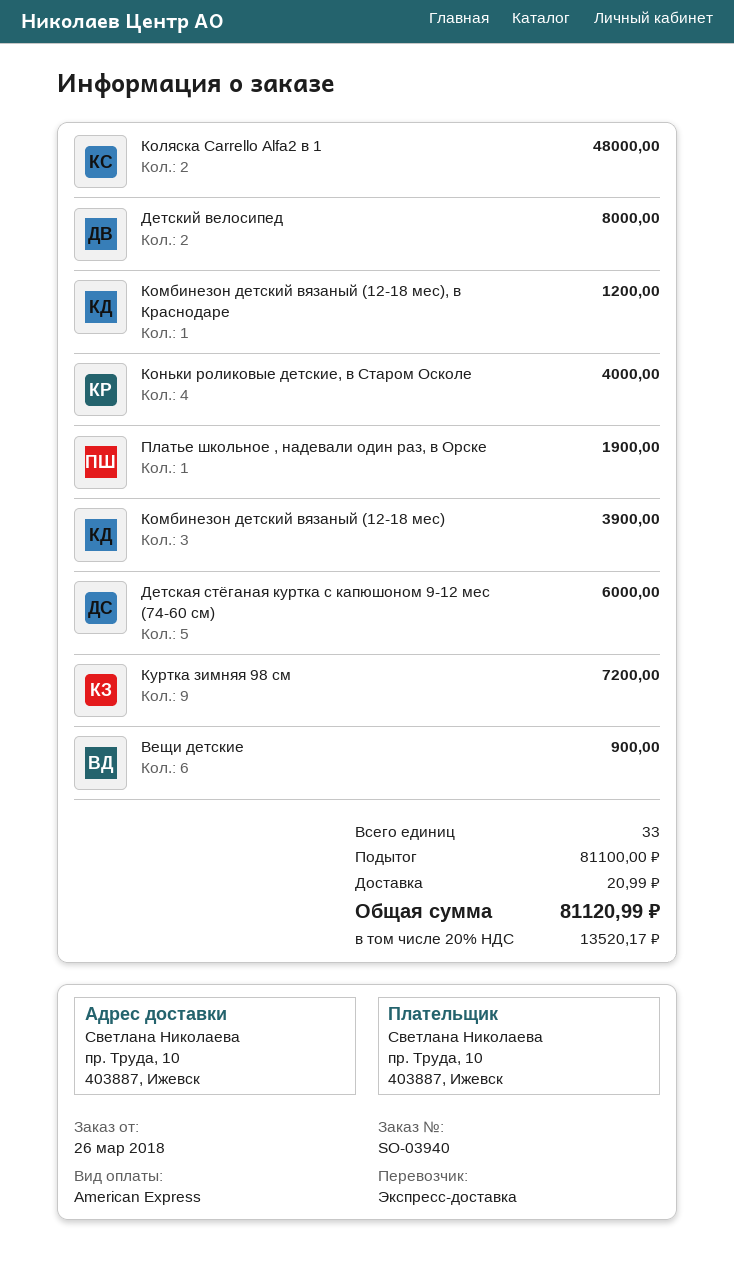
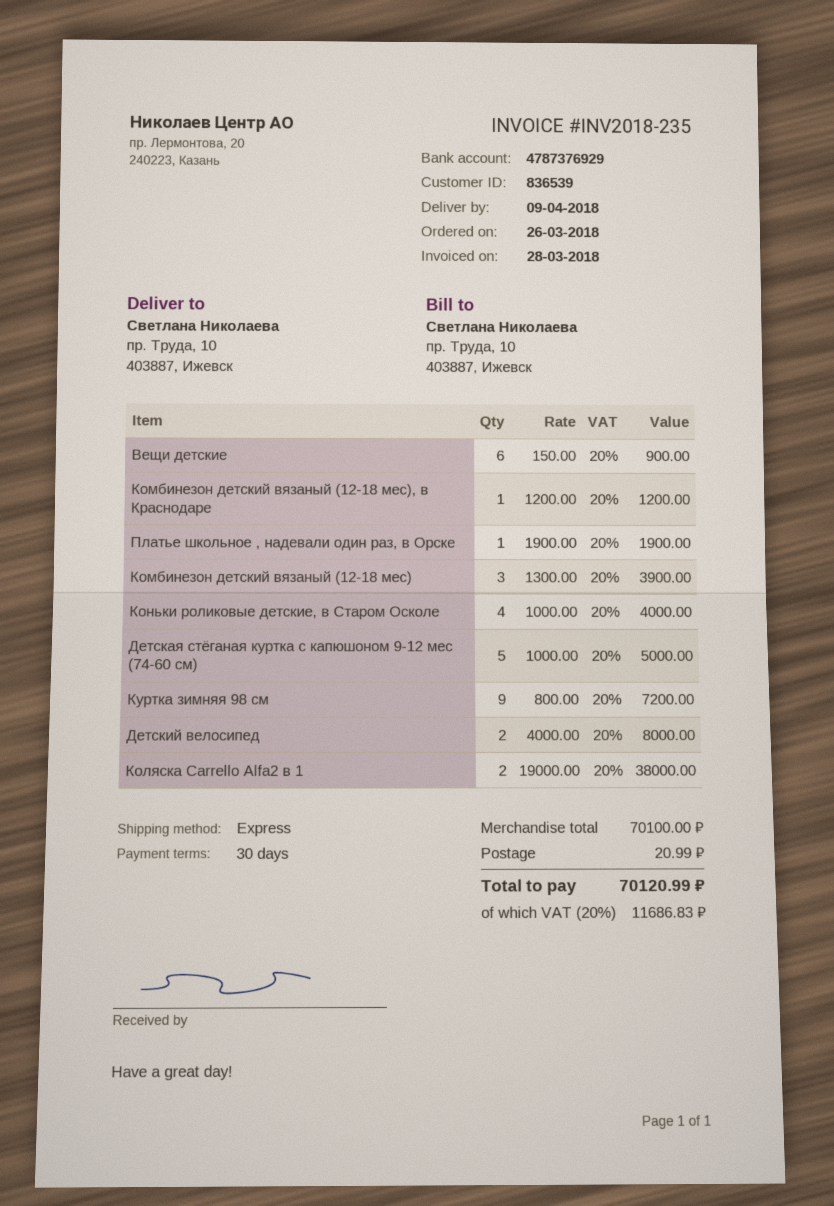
Коляска Carrello Alfa2 в 1: 2 for 48000.00 -> 2 for 38000.00
Детская стёганая куртка с капюшоном 9-12 мес (74-60 см): 5 for 6000.00 -> 5 for 5000.00
subtotal: 81100.00 -> 70100.00
tax: 20% = 13520.17 -> 20% = 11686.83
total: 81120.99 -> 70120.99

